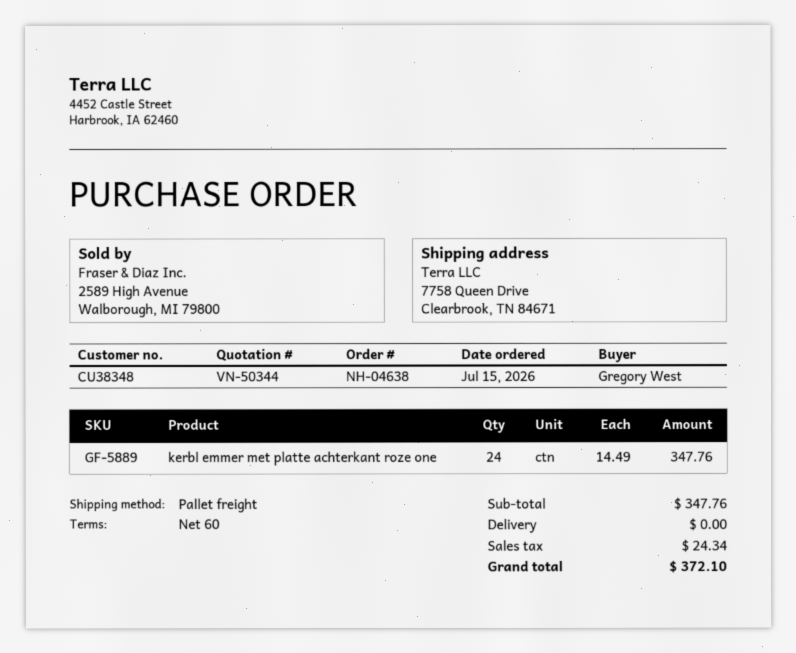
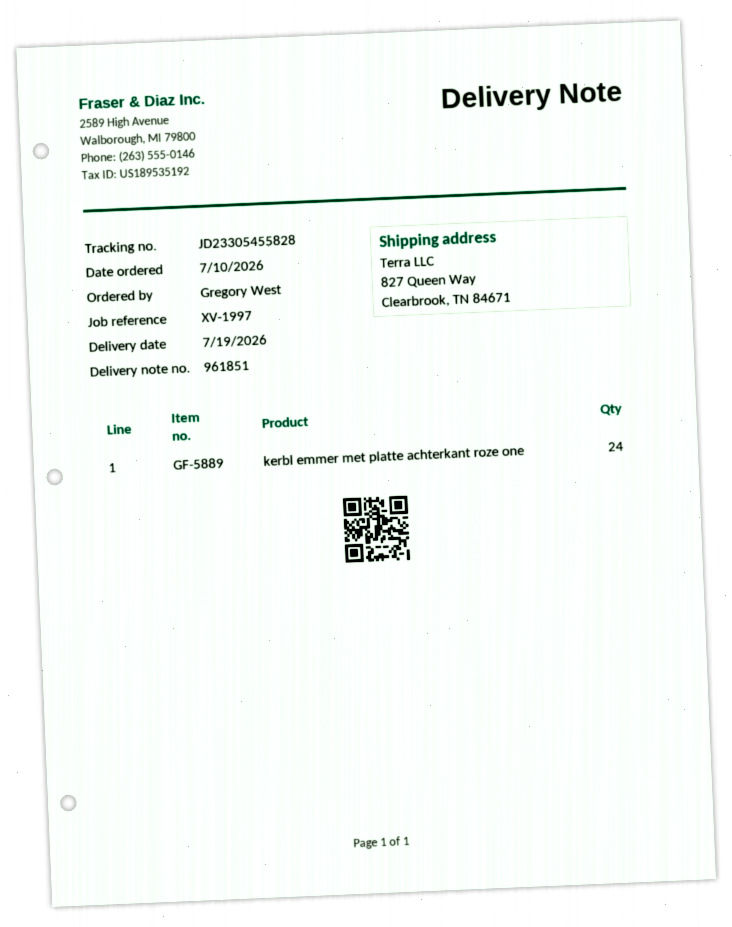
order date: 2026-07-15 -> 2026-07-10
ship to: 7758 Queen Drive, Clearbrook, TN 84671 -> 827 Queen Way, Clearbrook, TN 84671

